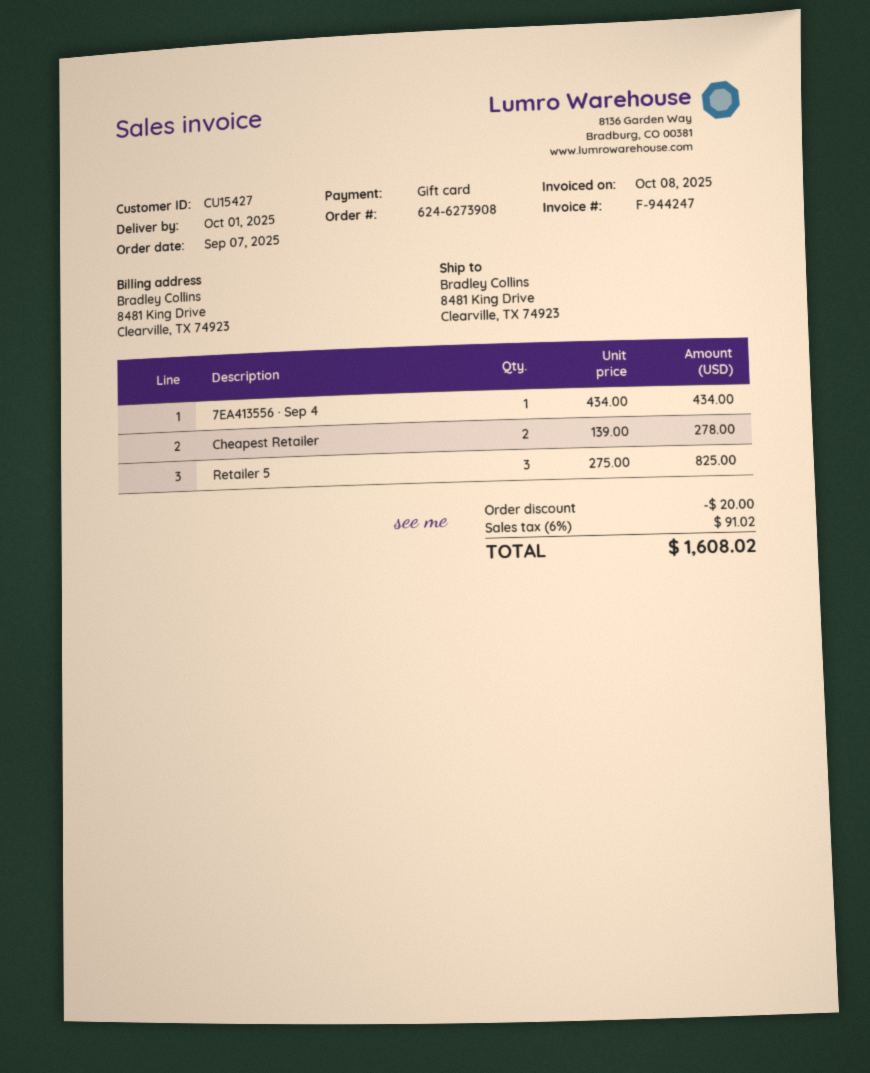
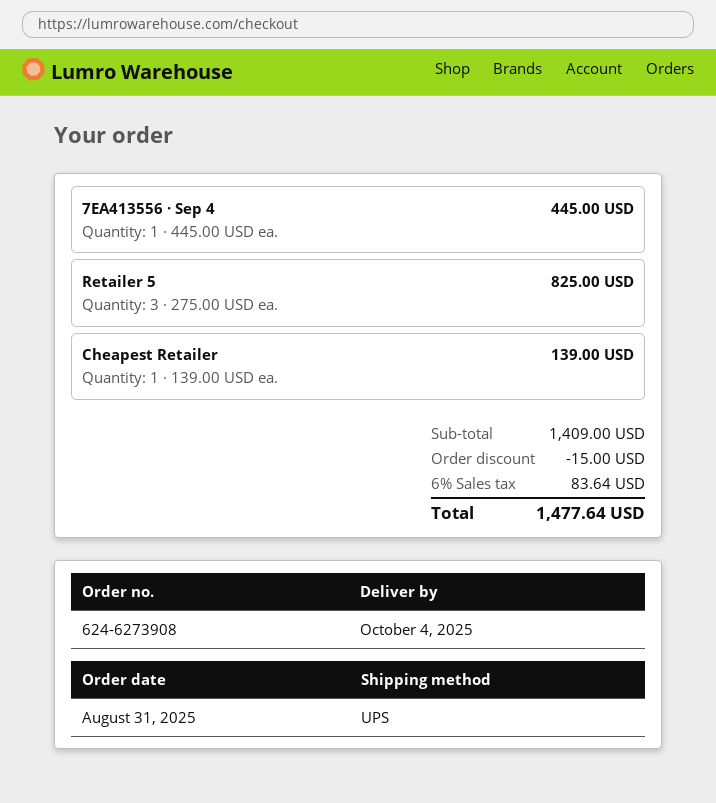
order date: 2025-09-07 -> 2025-08-31
delivery date: 2025-10-01 -> 2025-10-04
7EA413556 · Sep 4: 1 x 434.00 = 434.00 -> 1 x 445.00 = 445.00
Cheapest Retailer: 2 x 139.00 = 278.00 -> 1 x 139.00 = 139.00
discount: 20.00 -> 15.00
tax: 6% = 91.02 -> 6% = 83.64
total: 1608.02 -> 1477.64

